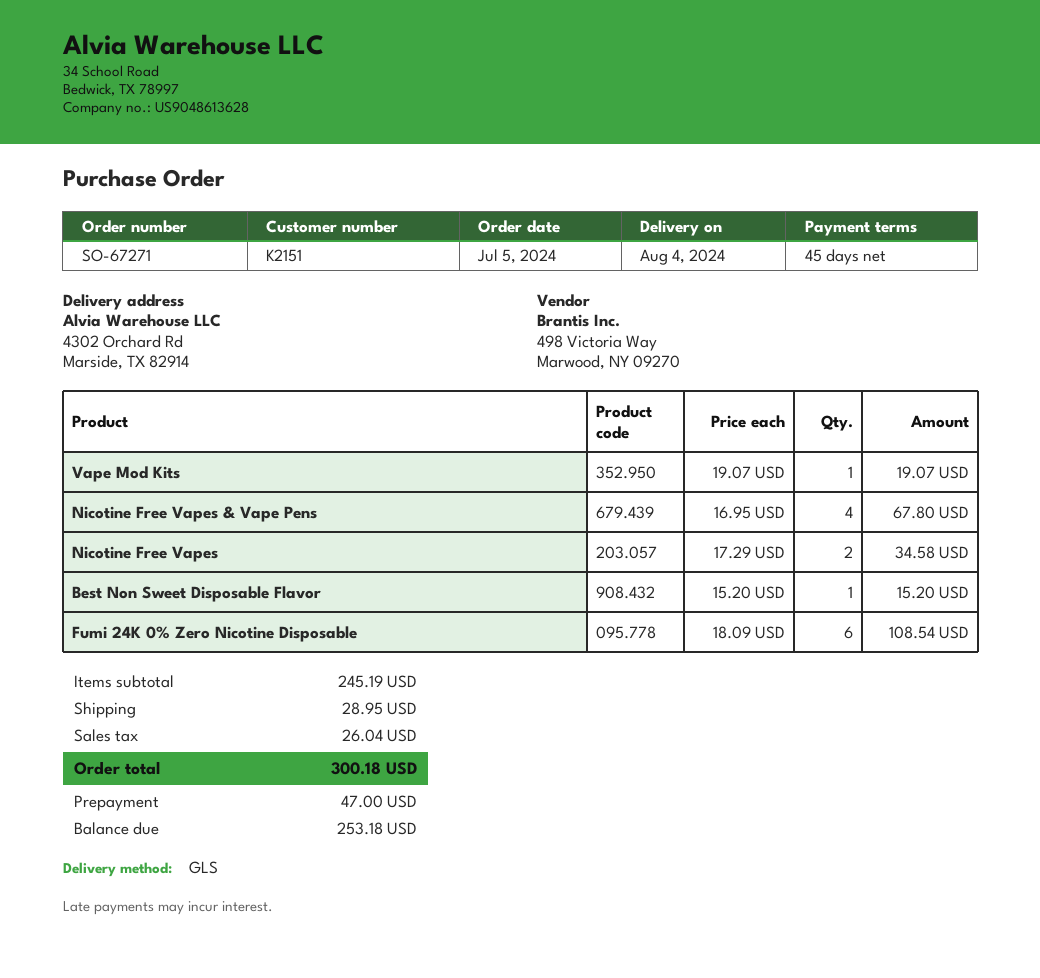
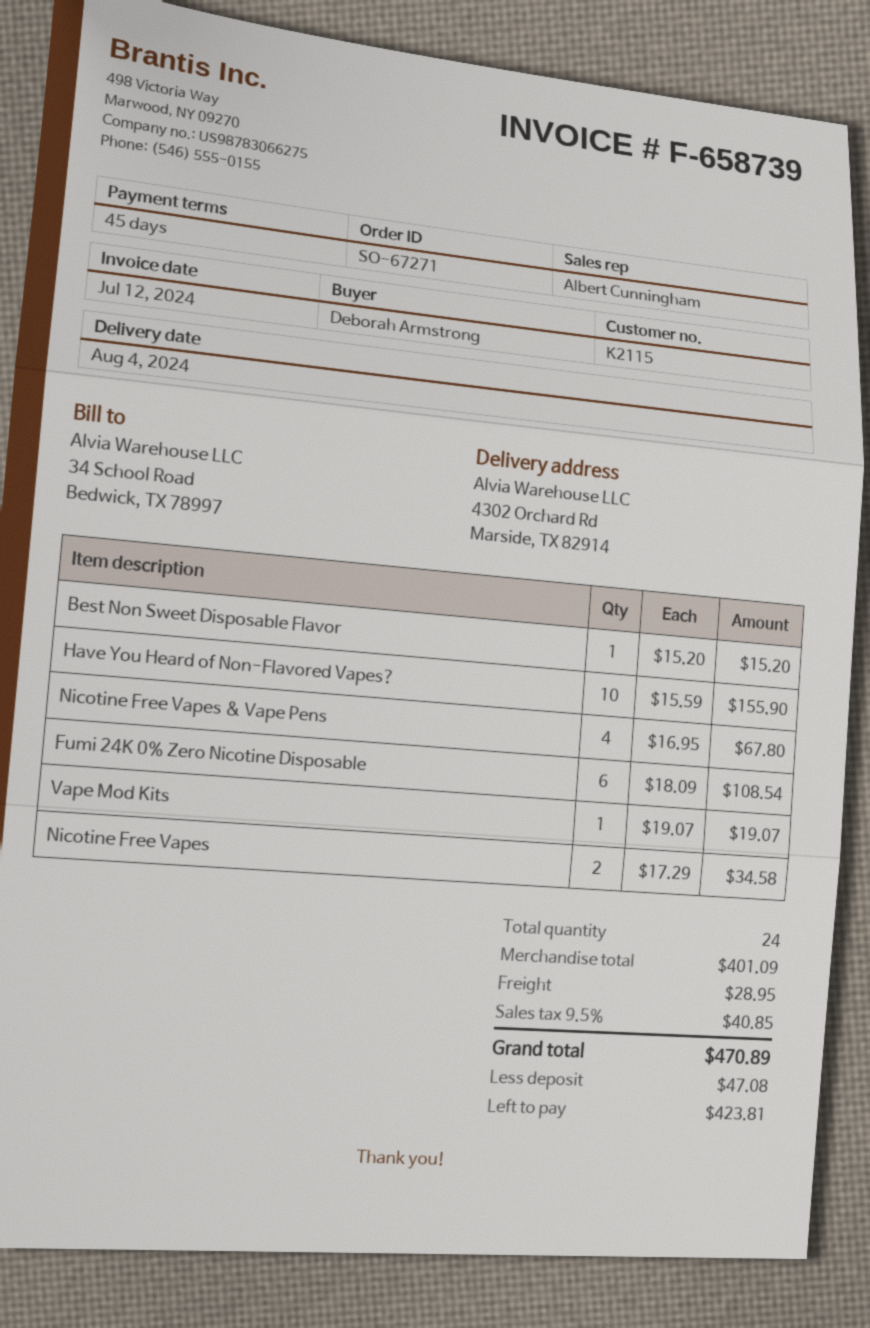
customer number: K2151 -> K2115
Have You Heard of Non-Flavored Vapes?: none -> 10 x 15.59 = 155.90
subtotal: 245.19 -> 401.09
tax: 26.04 -> 40.85
total: 300.18 -> 470.89
deposit: 47.00 -> 47.08
balance: 253.18 -> 423.81

